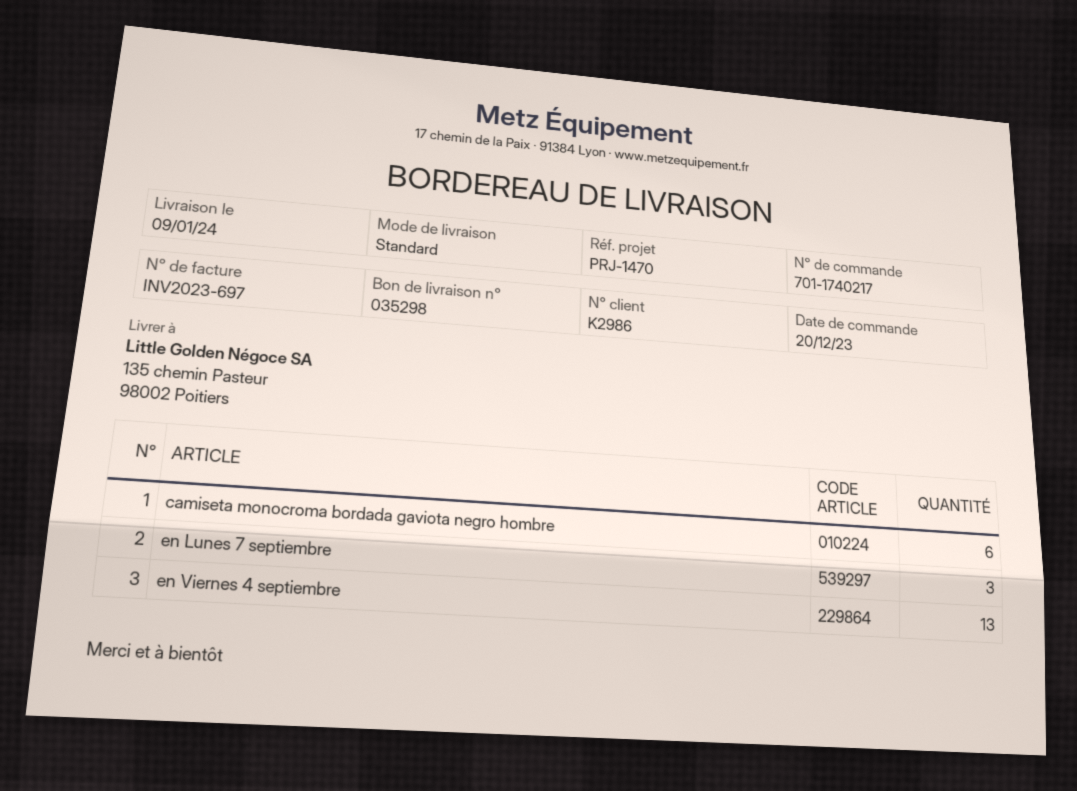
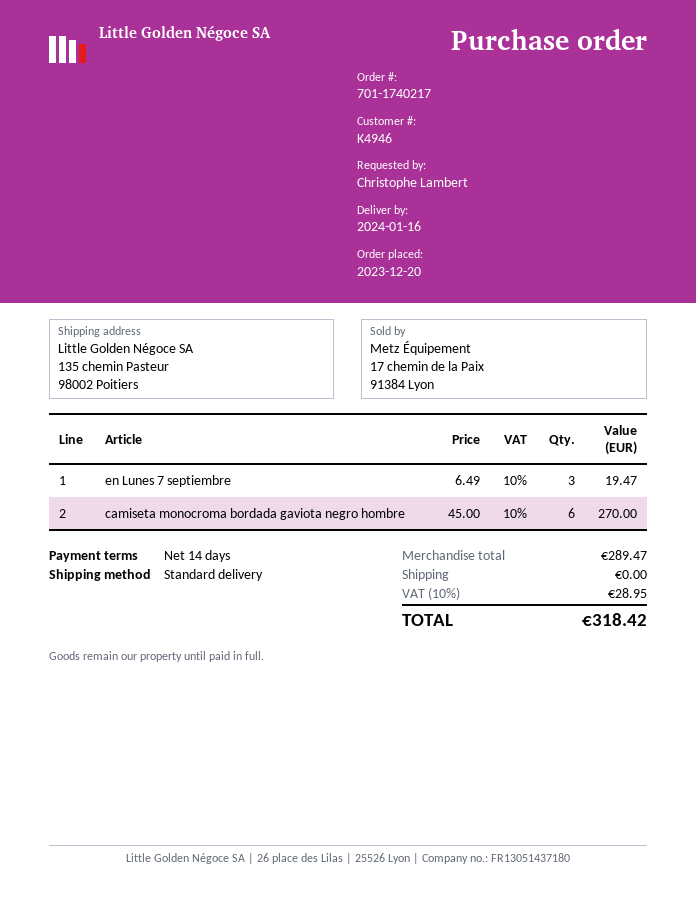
delivery date: 2024-01-09 -> 2024-01-16
customer number: K2986 -> K4946
en Viernes 4 septiembre: 13 -> none

